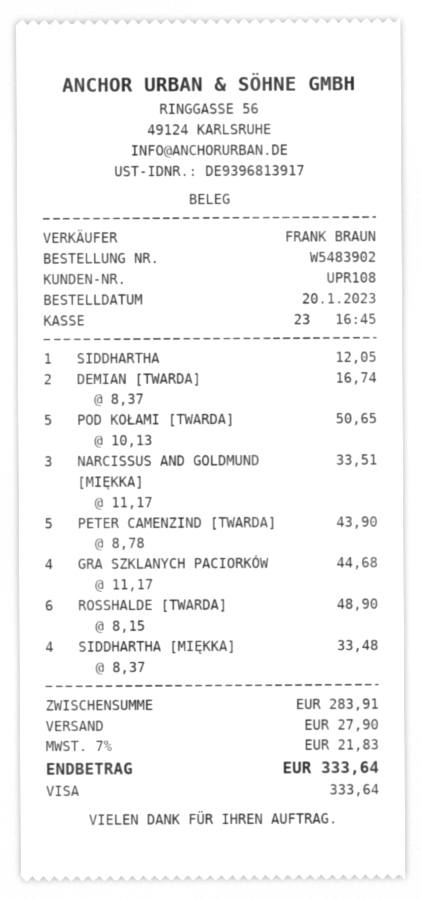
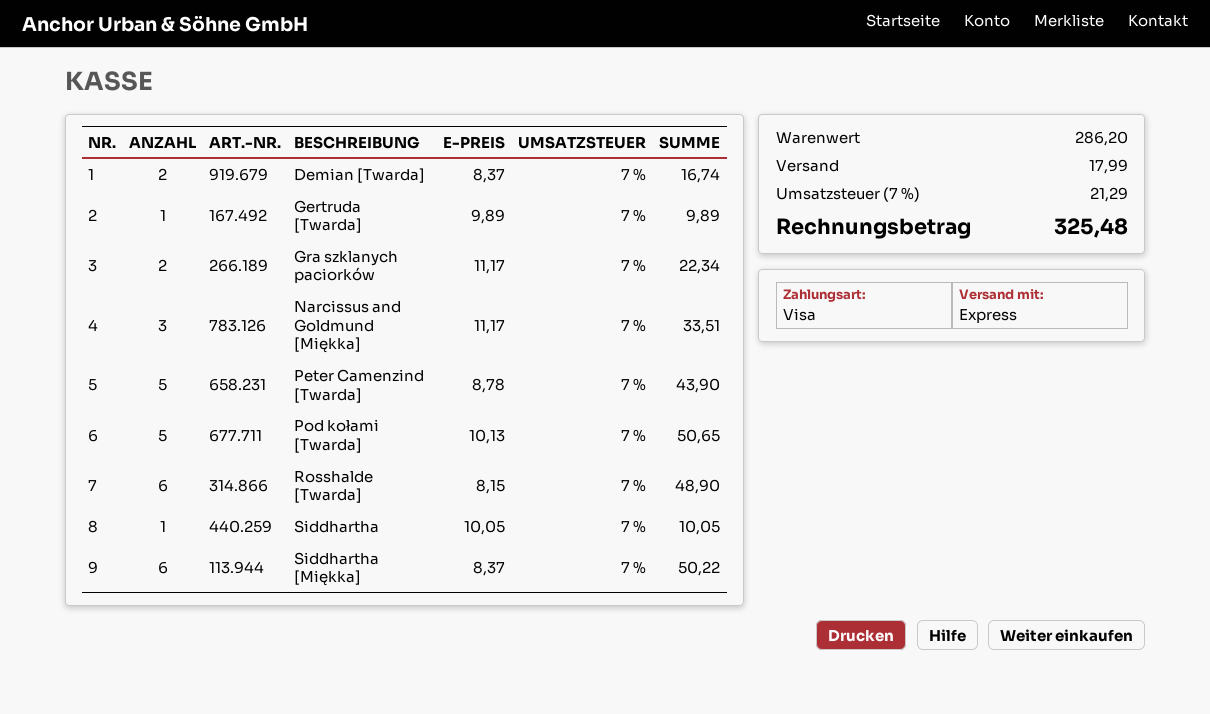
SIDDHARTHA: 1 x 12.05 = 12.05 -> 1 x 10.05 = 10.05
GRA SZKLANYCH PACIORKÓW: 4 x 11.17 = 44.68 -> 2 x 11.17 = 22.34
SIDDHARTHA [MIĘKKA]: 4 x 8.37 = 33.48 -> 6 x 8.37 = 50.22
Gertruda [Twarda]: none -> 1 x 9.89 = 9.89
subtotal: 283.91 -> 286.20
shipping: 27.90 -> 17.99
tax: 7% = 21.83 -> 7% = 21.29
total: 333.64 -> 325.48

